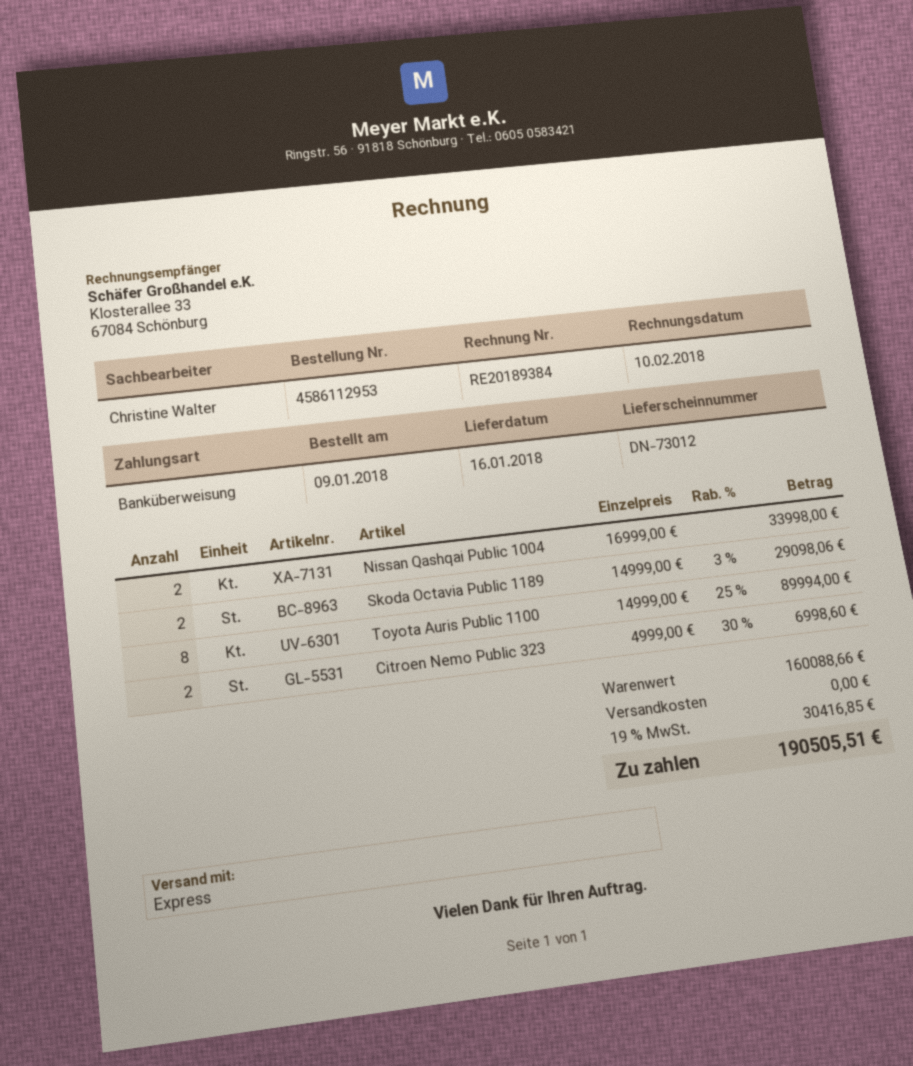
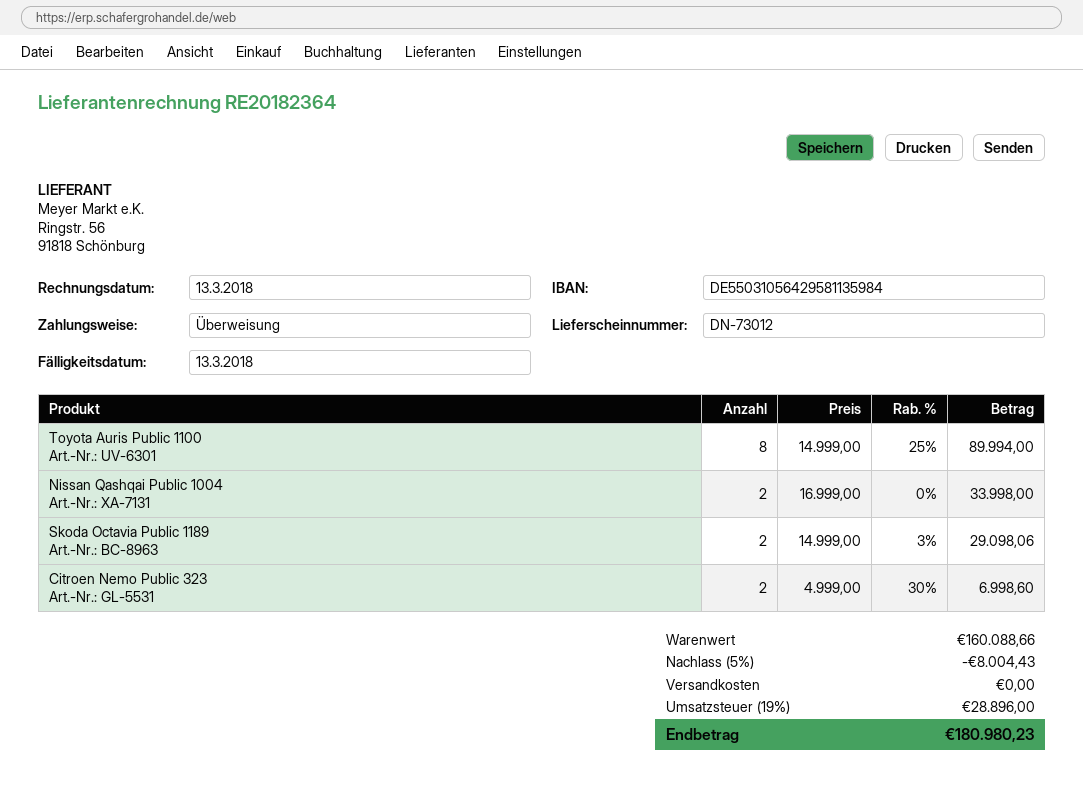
invoice number: RE20189384 -> RE20182364
invoice date: 2018-02-10 -> 2018-03-13
discount: none -> 5% = 8004.43
tax: 19% = 30416.85 -> 19% = 28896.00
total: 190505.51 -> 180980.23

